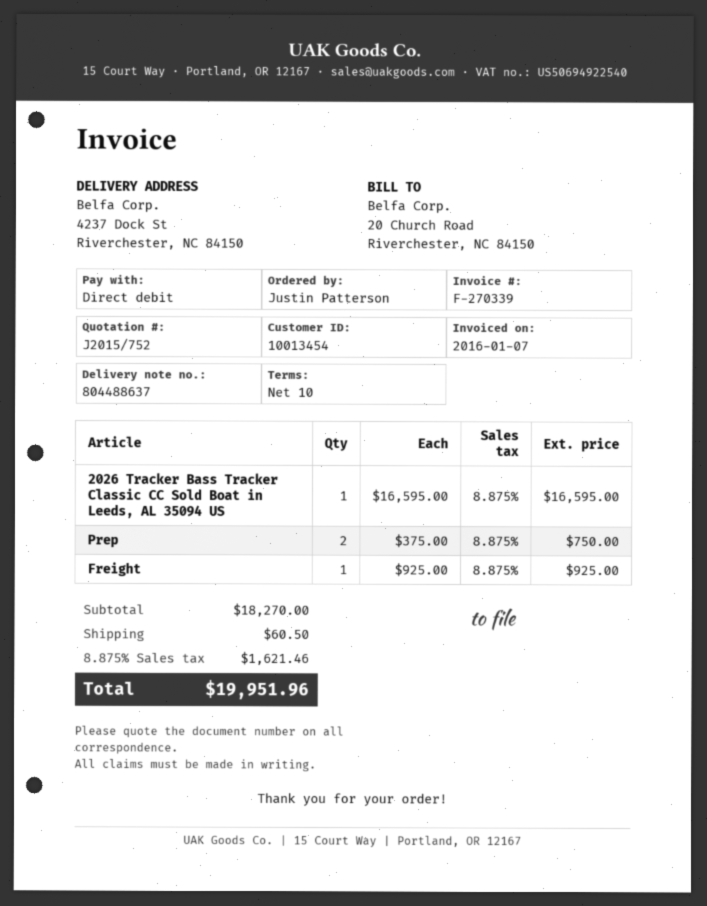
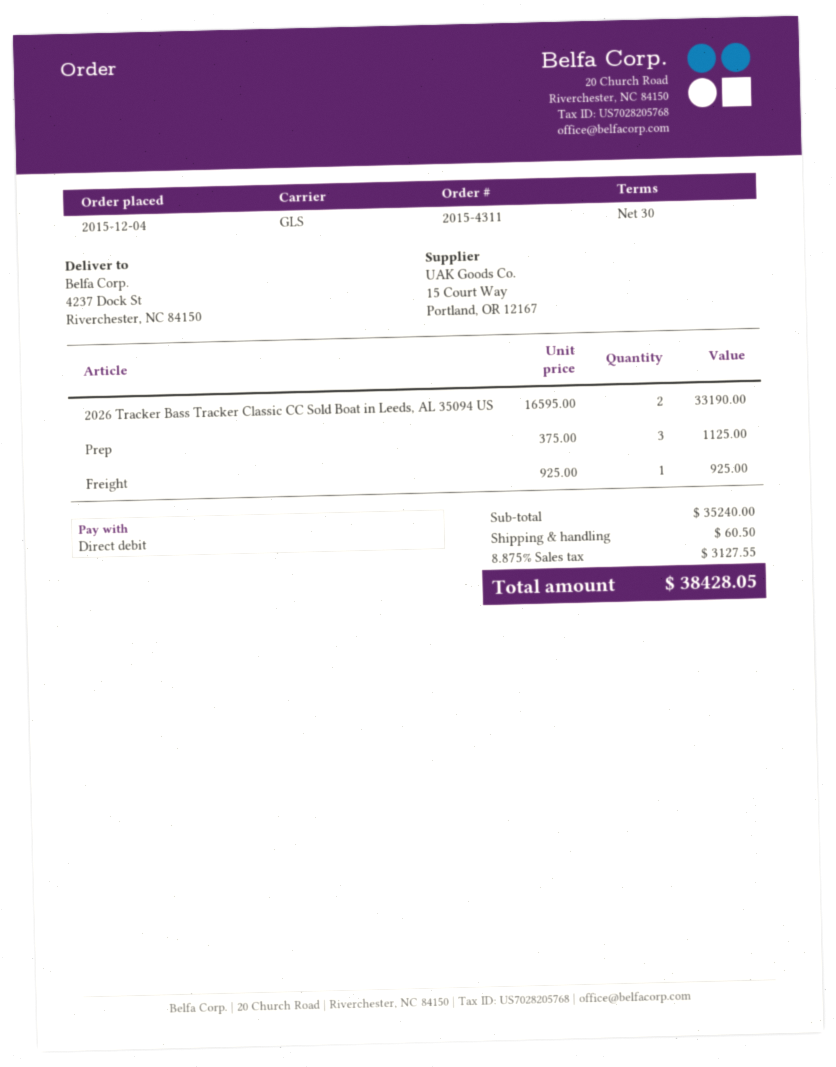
payment terms: 10 days -> 30 days
2026 Tracker Bass Tracker Classic CC Sold Boat in Leeds, AL 35094 US: 1 x 16595.00 = 16595.00 -> 2 x 16595.00 = 33190.00
Prep: 2 x 375.00 = 750.00 -> 3 x 375.00 = 1125.00
subtotal: 18270.00 -> 35240.00
tax: 8.875% = 1621.46 -> 8.875% = 3127.55
total: 19951.96 -> 38428.05

